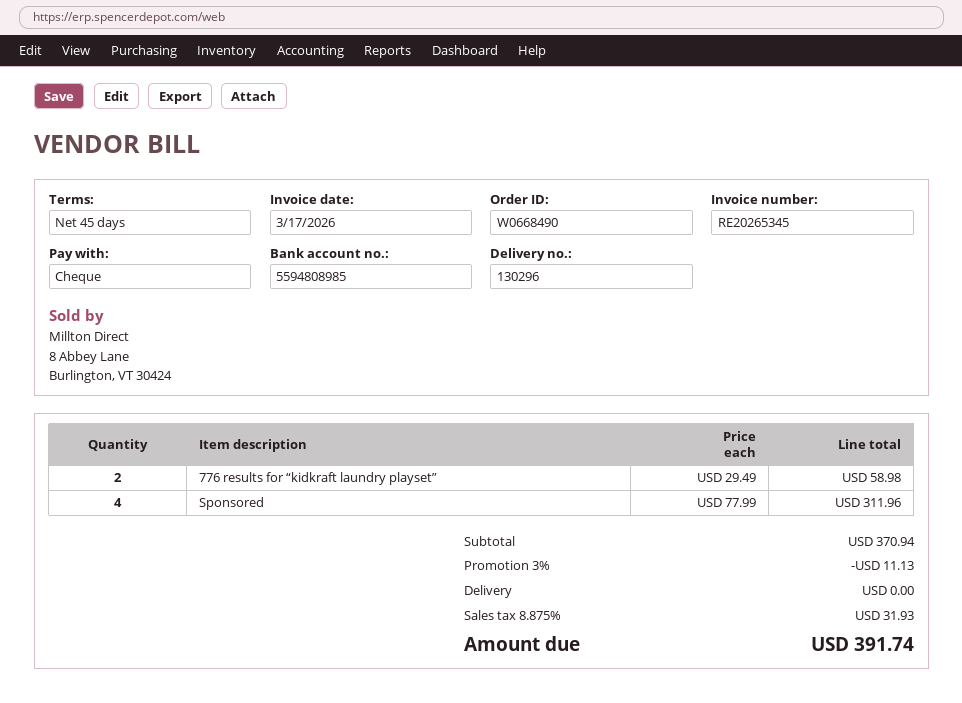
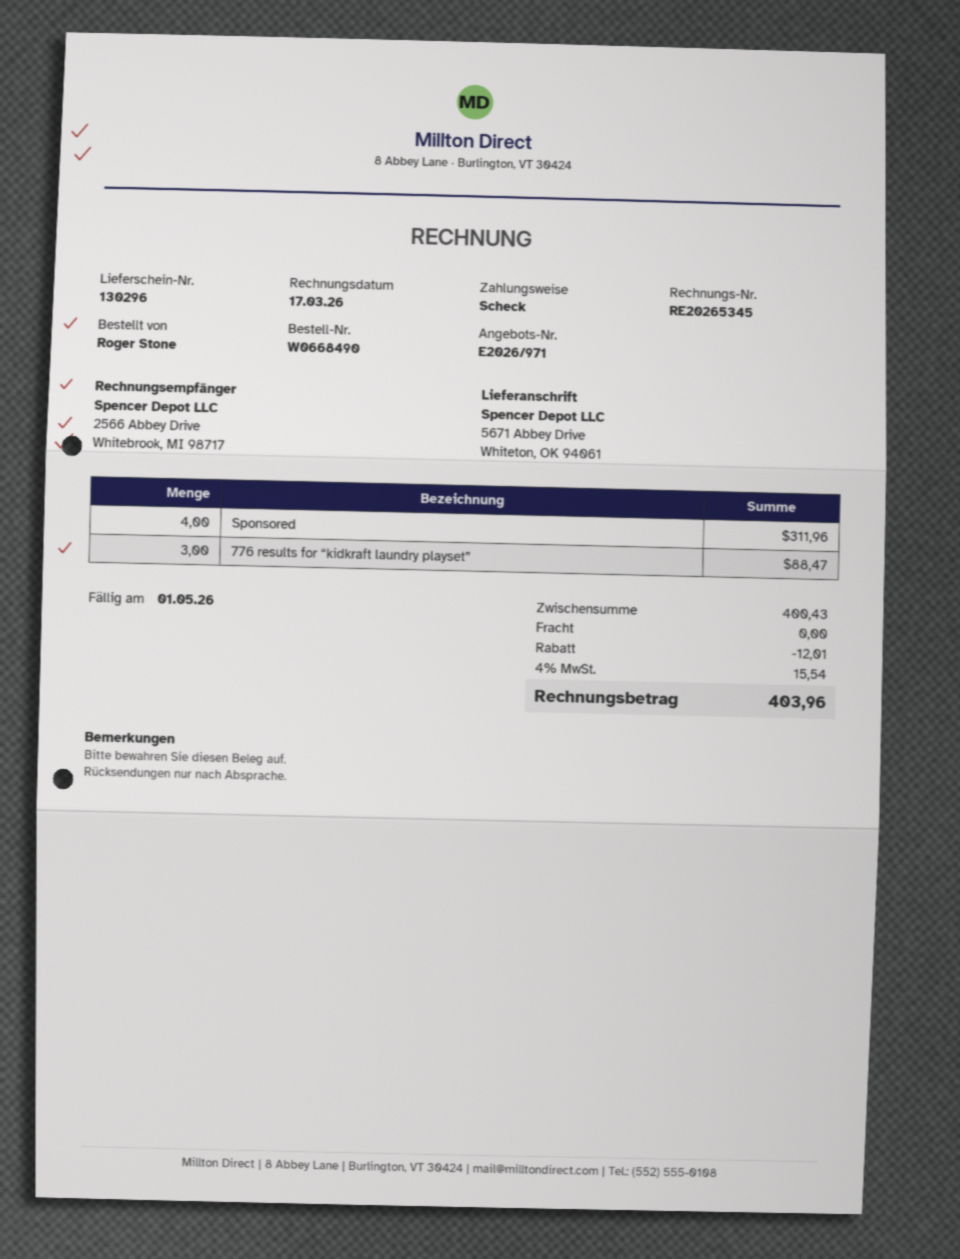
776 results for “kidkraft laundry playset”: 2 for 58.98 -> 3 for 88.47
subtotal: 370.94 -> 400.43
discount: 11.13 -> 12.01
tax: 8.875% = 31.93 -> 4% = 15.54
total: 391.74 -> 403.96

